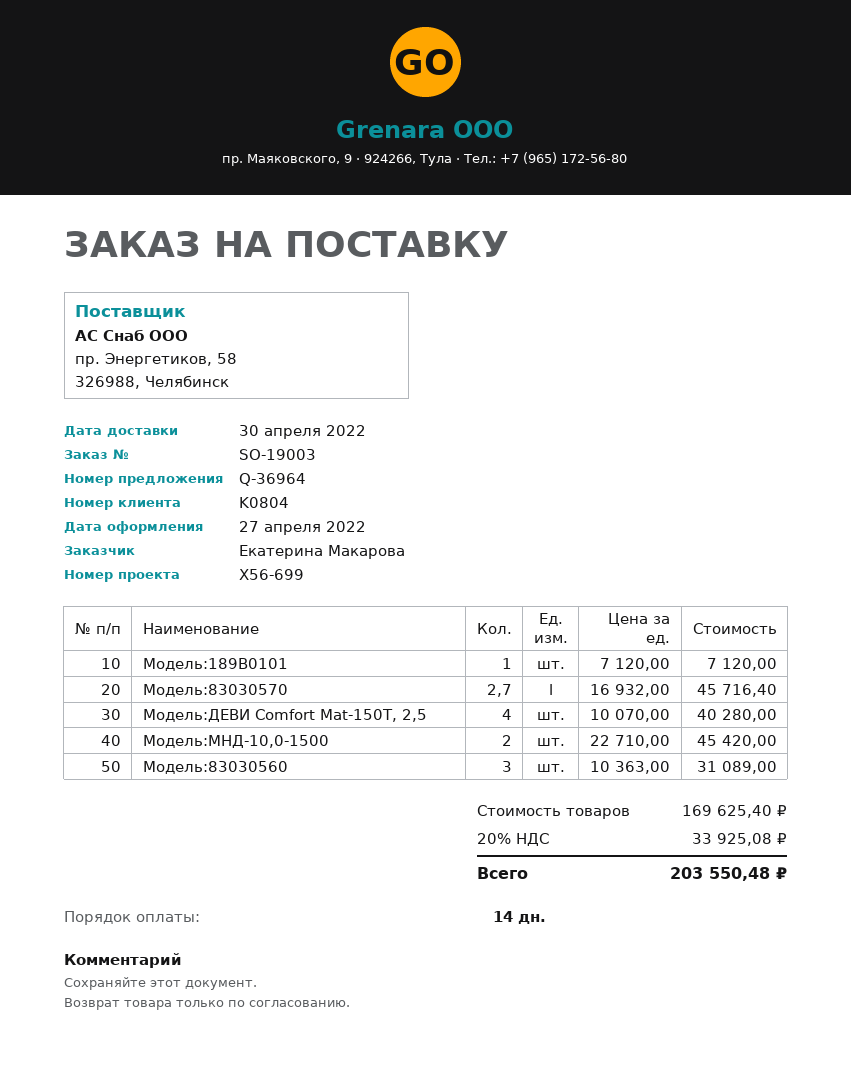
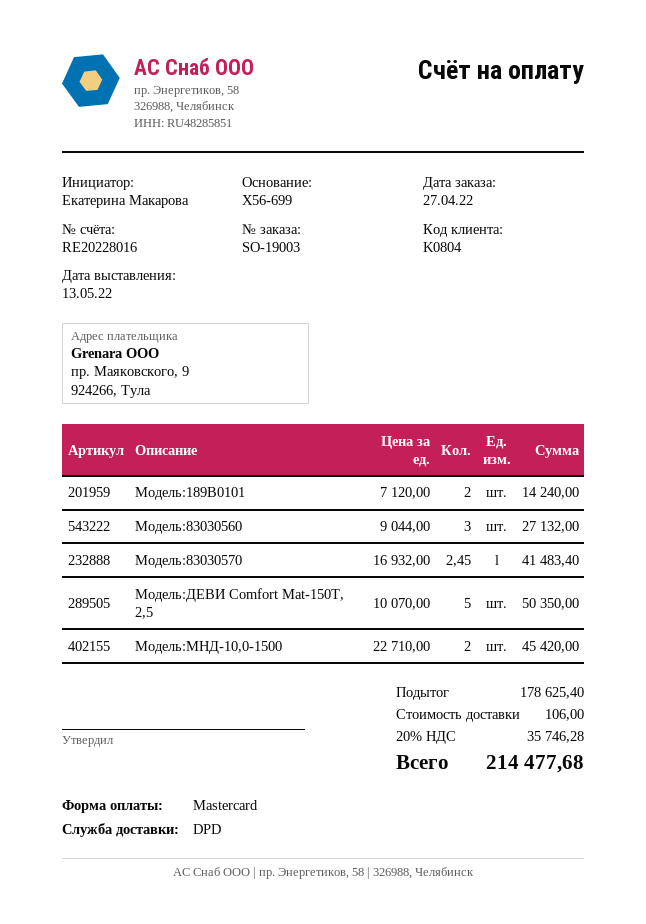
Модель:189B0101: 1 x 7120.00 = 7120.00 -> 2 x 7120.00 = 14240.00
Модель:83030570: 2.7 x 16932.00 = 45716.40 -> 2.45 x 16932.00 = 41483.40
Модель:ДЕВИ Comfort Mat-150T, 2,5: 4 x 10070.00 = 40280.00 -> 5 x 10070.00 = 50350.00
Модель:83030560: 3 x 10363.00 = 31089.00 -> 3 x 9044.00 = 27132.00
subtotal: 169625.40 -> 178625.40
shipping: none -> 106.00
tax: 20% = 33925.08 -> 20% = 35746.28
total: 203550.48 -> 214477.68

